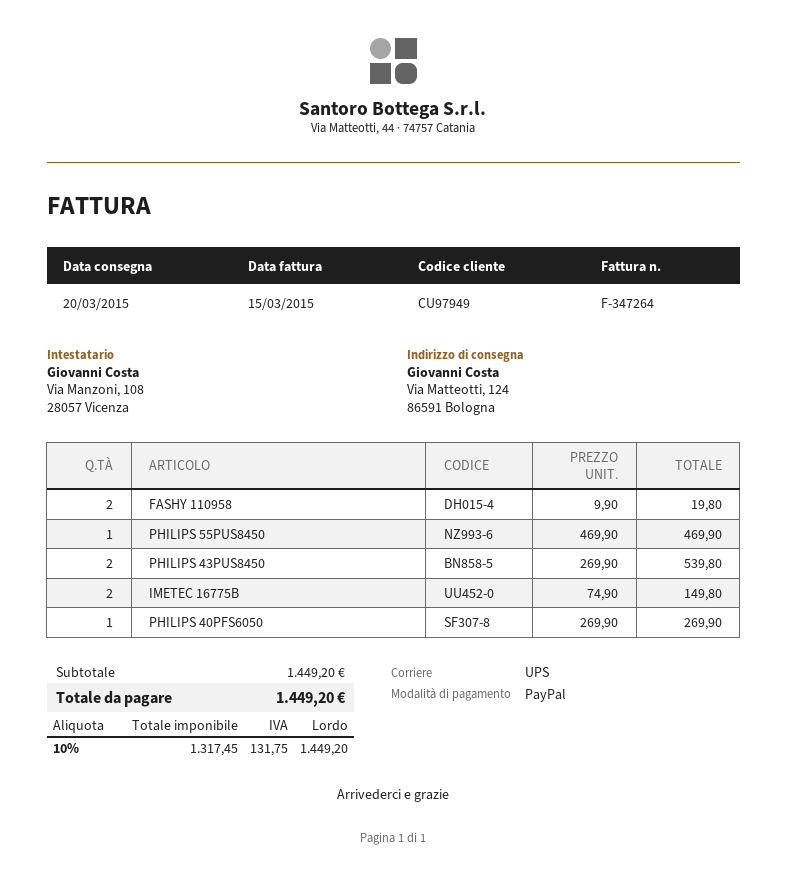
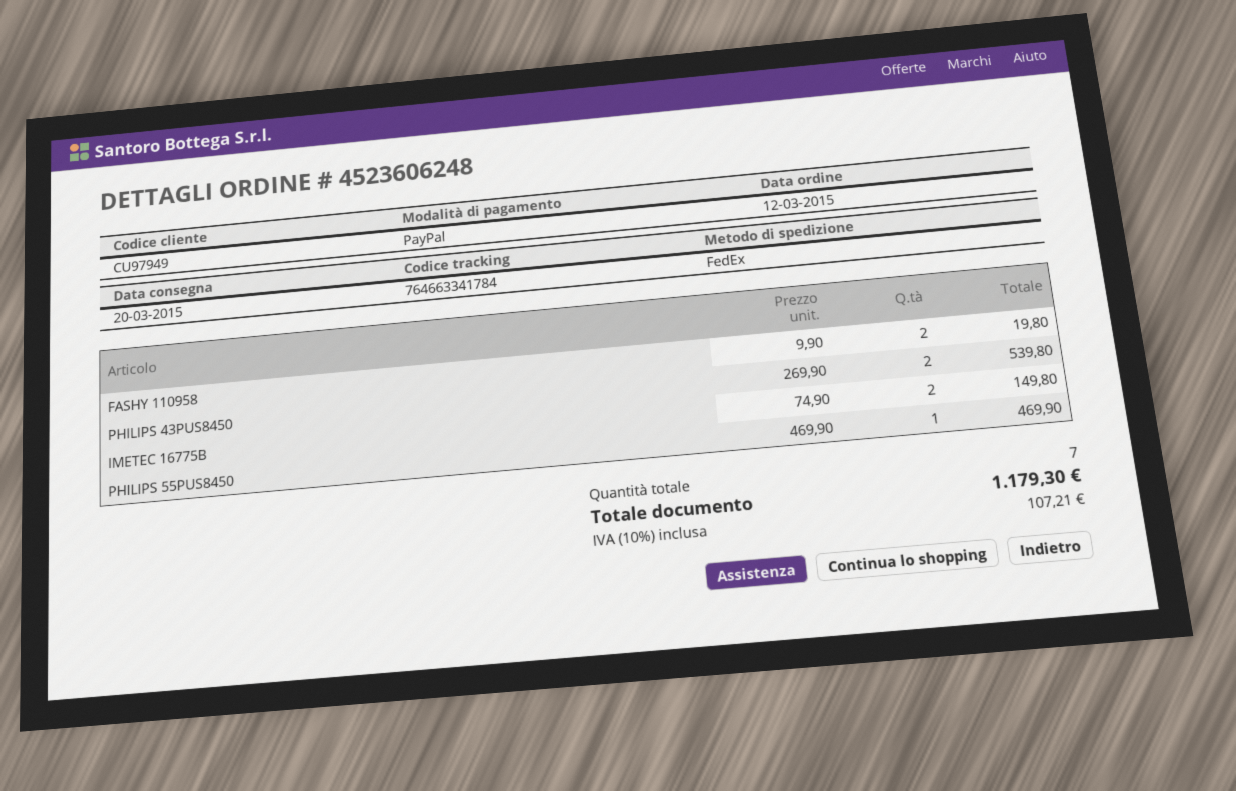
shipping method: UPS -> FedEx
PHILIPS 40PFS6050: 1 x 269.90 = 269.90 -> none
tax: 10% = 131.75 -> 10% = 107.21
total: 1449.20 -> 1179.30

